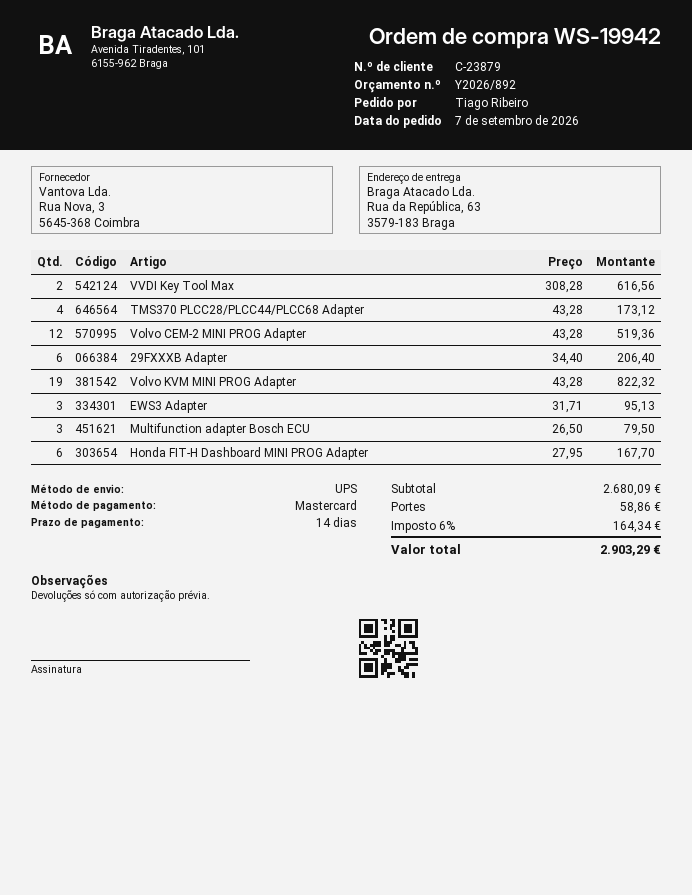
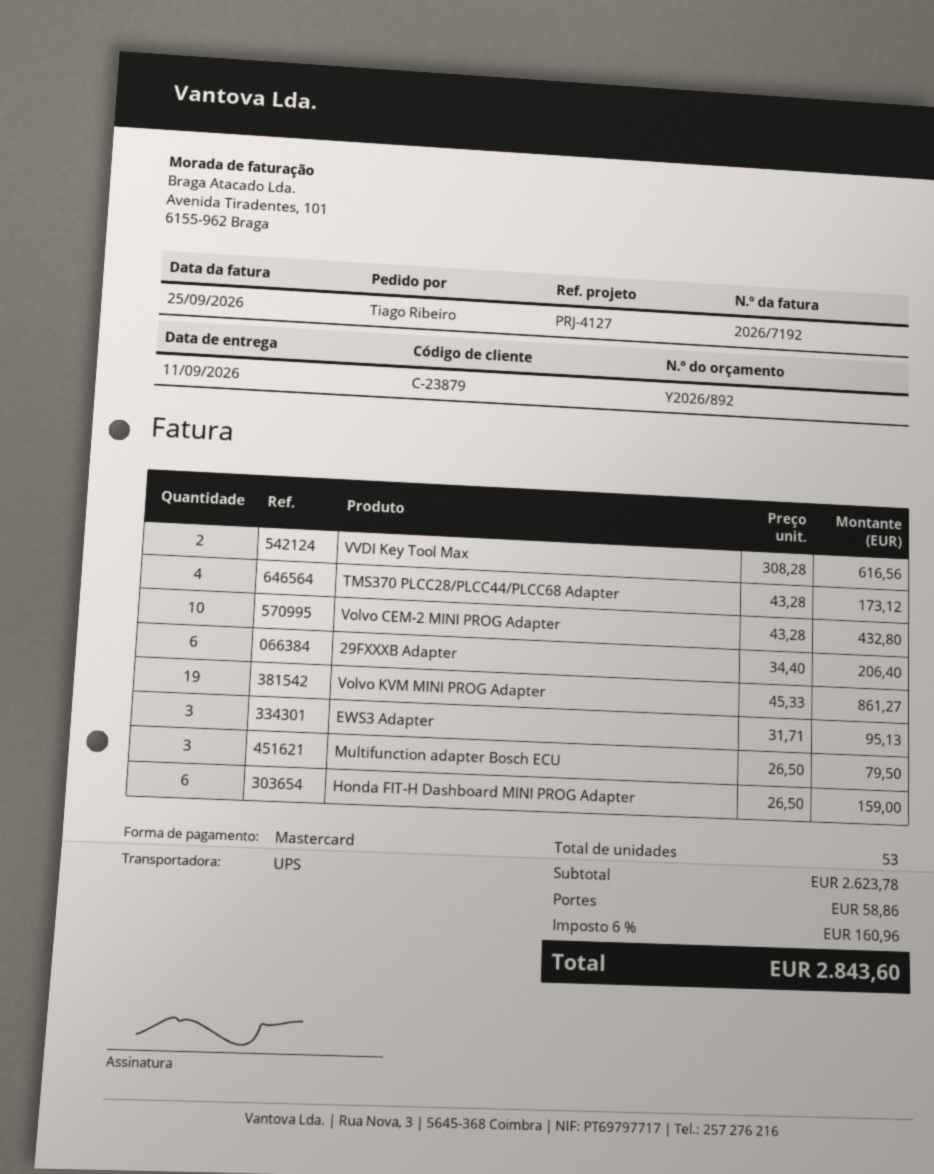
Volvo CEM-2 MINI PROG Adapter: 12 x 43.28 = 519.36 -> 10 x 43.28 = 432.80
Volvo KVM MINI PROG Adapter: 19 x 43.28 = 822.32 -> 19 x 45.33 = 861.27
Honda FIT-H Dashboard MINI PROG Adapter: 6 x 27.95 = 167.70 -> 6 x 26.50 = 159.00
subtotal: 2680.09 -> 2623.78
tax: 6% = 164.34 -> 6% = 160.96
total: 2903.29 -> 2843.60

